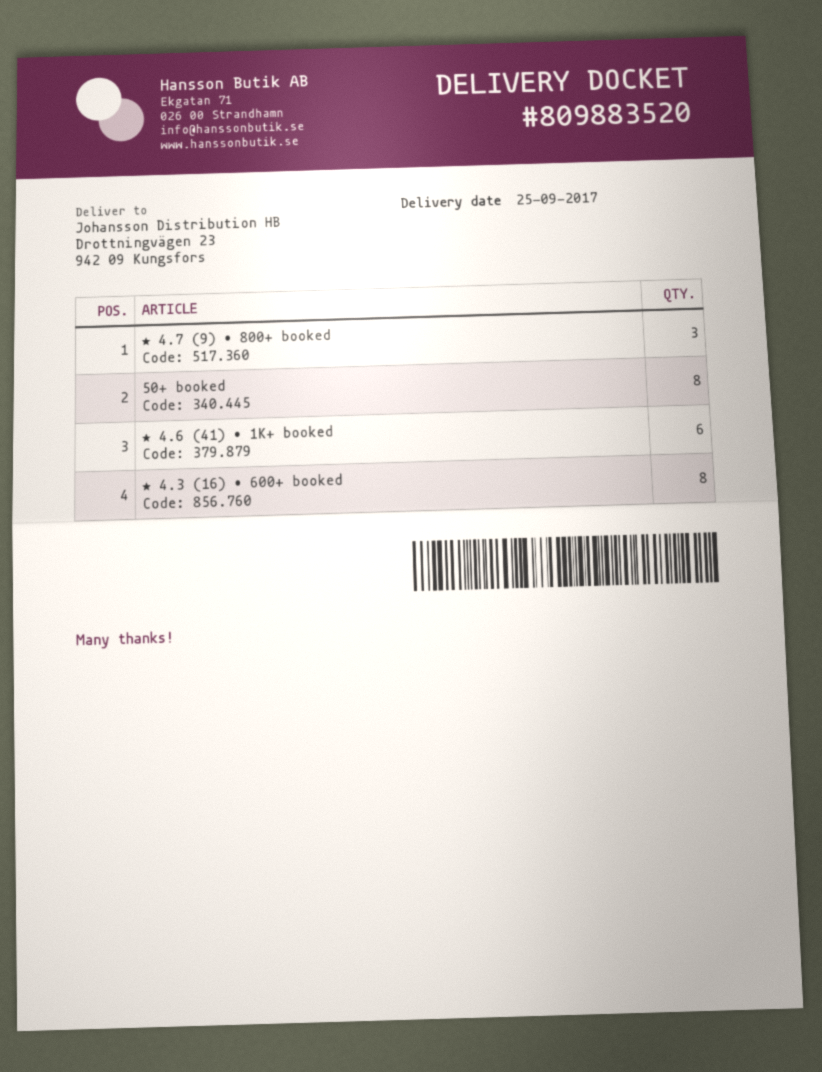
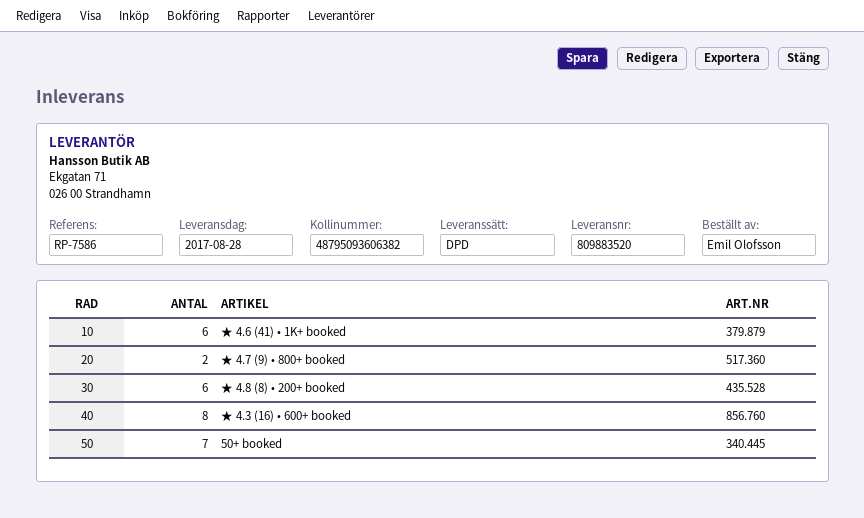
delivery date: 2017-09-25 -> 2017-08-28
★ 4.7 (9) • 800+ booked: 3 -> 2
50+ booked: 8 -> 7
★ 4.8 (8) • 200+ booked: none -> 6

